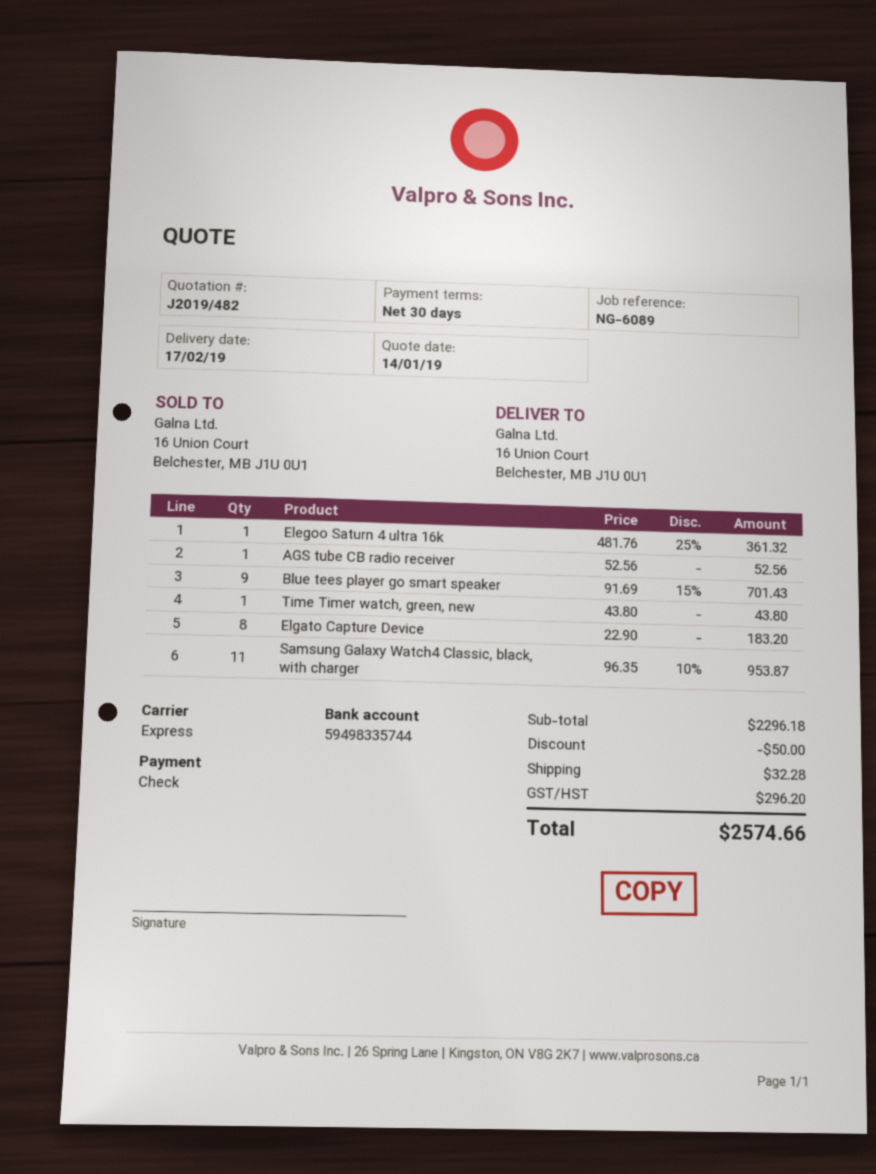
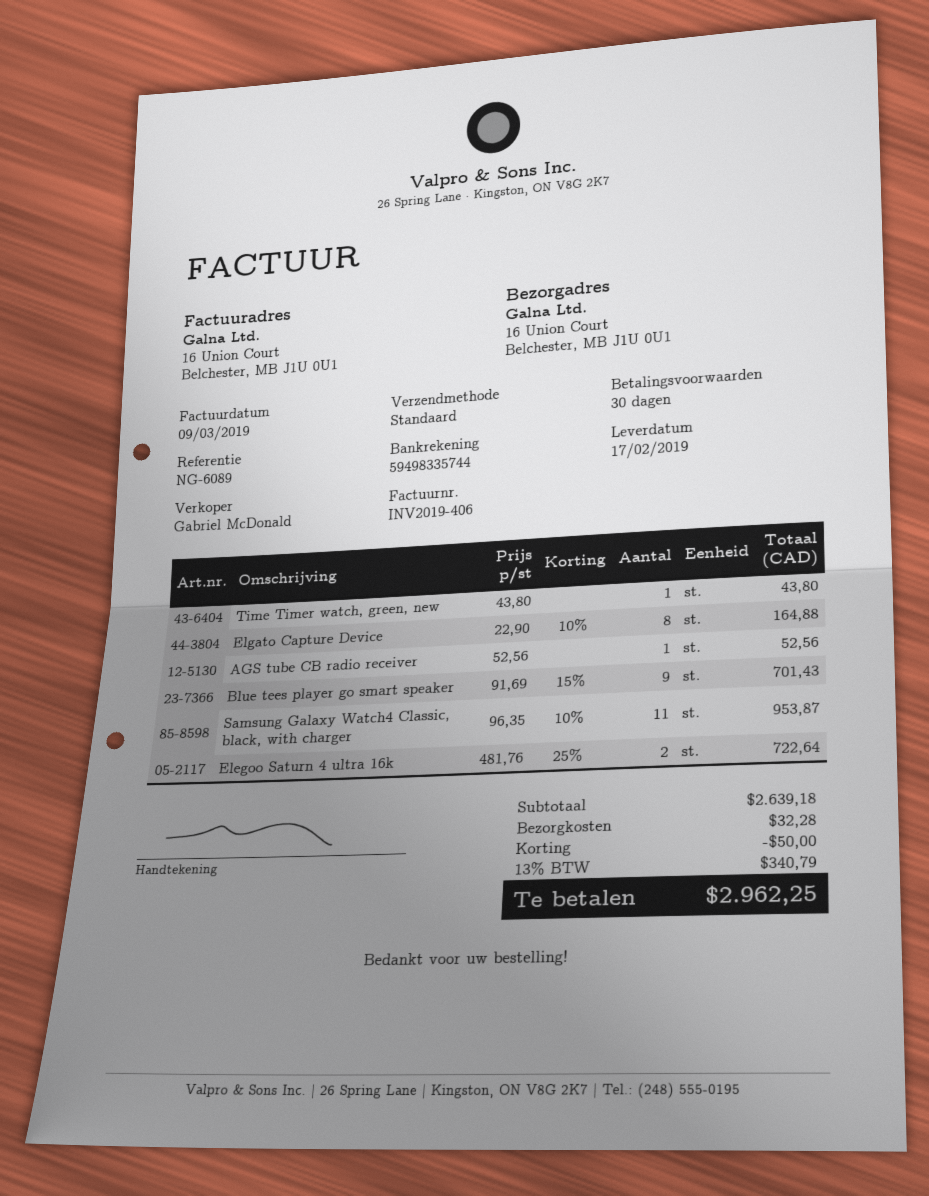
shipping method: express -> standard
Elegoo Saturn 4 ultra 16k: 1 x 481.76 - 25% = 361.32 -> 2 x 481.76 - 25% = 722.64
Elgato Capture Device: 8 x 22.90 = 183.20 -> 8 x 22.90 - 10% = 164.88
subtotal: 2296.18 -> 2639.18
tax: 296.20 -> 340.79
total: 2574.66 -> 2962.25

